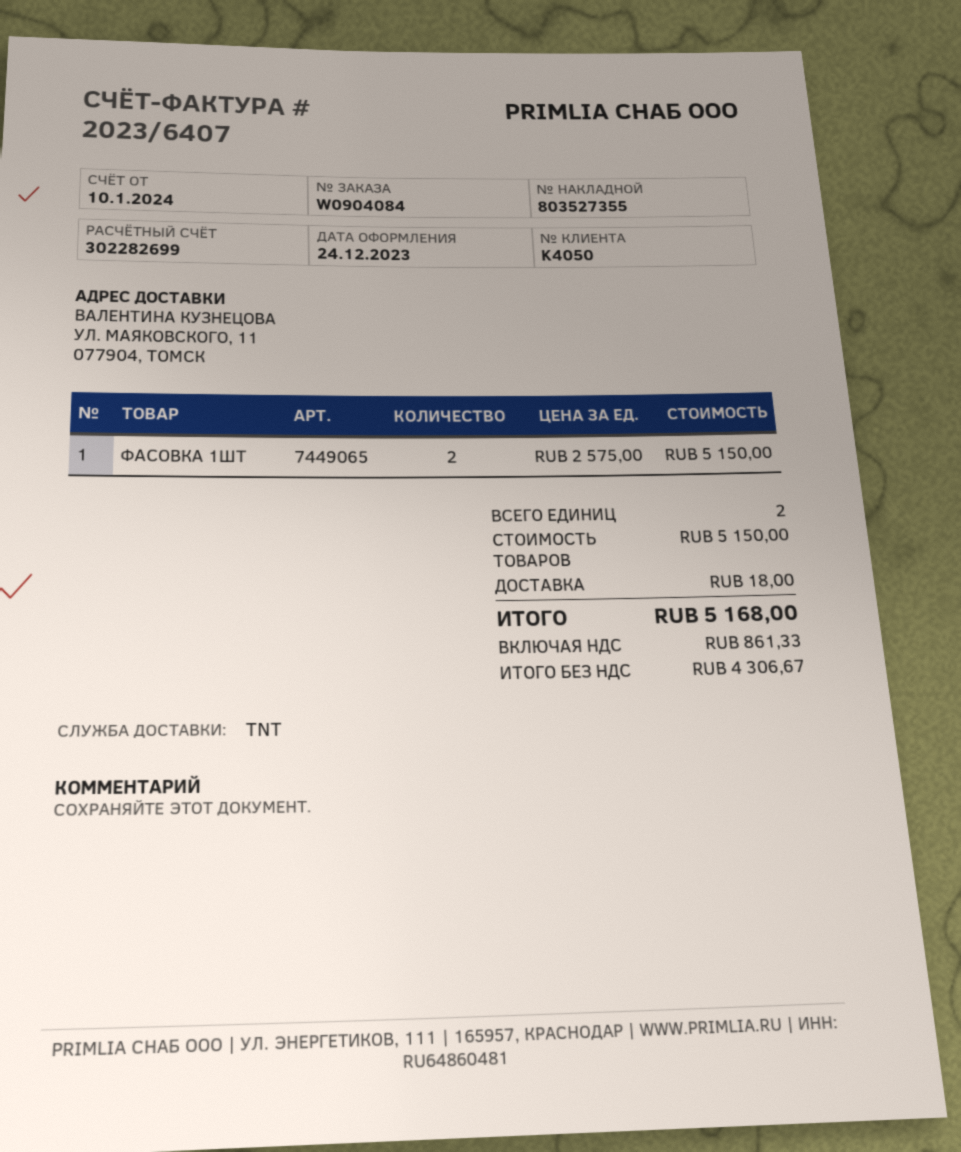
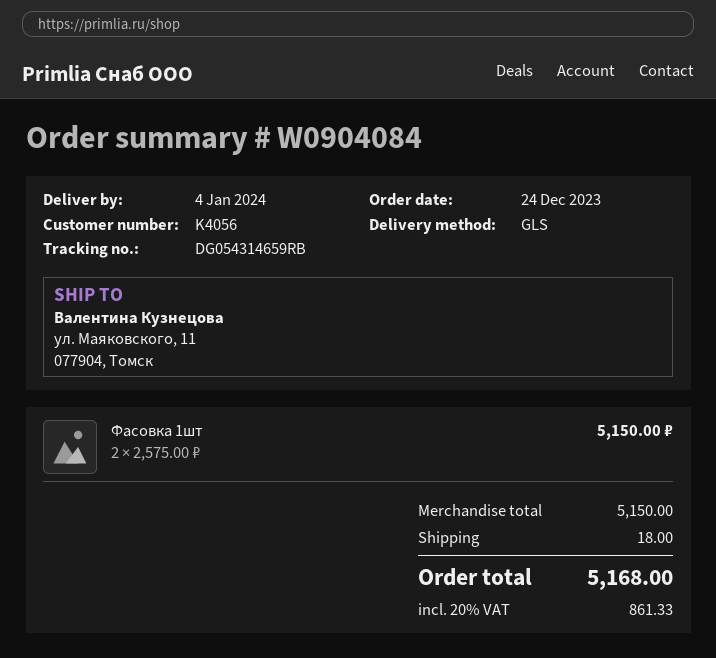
customer number: K4050 -> K4056
shipping method: TNT -> GLS

